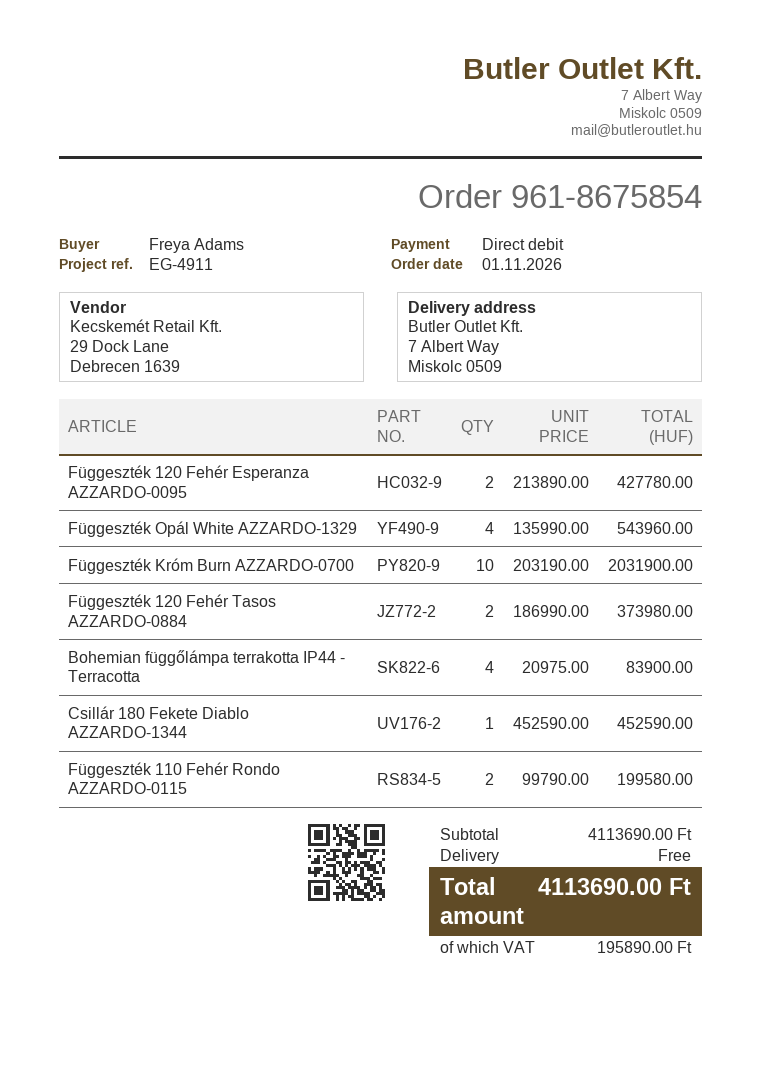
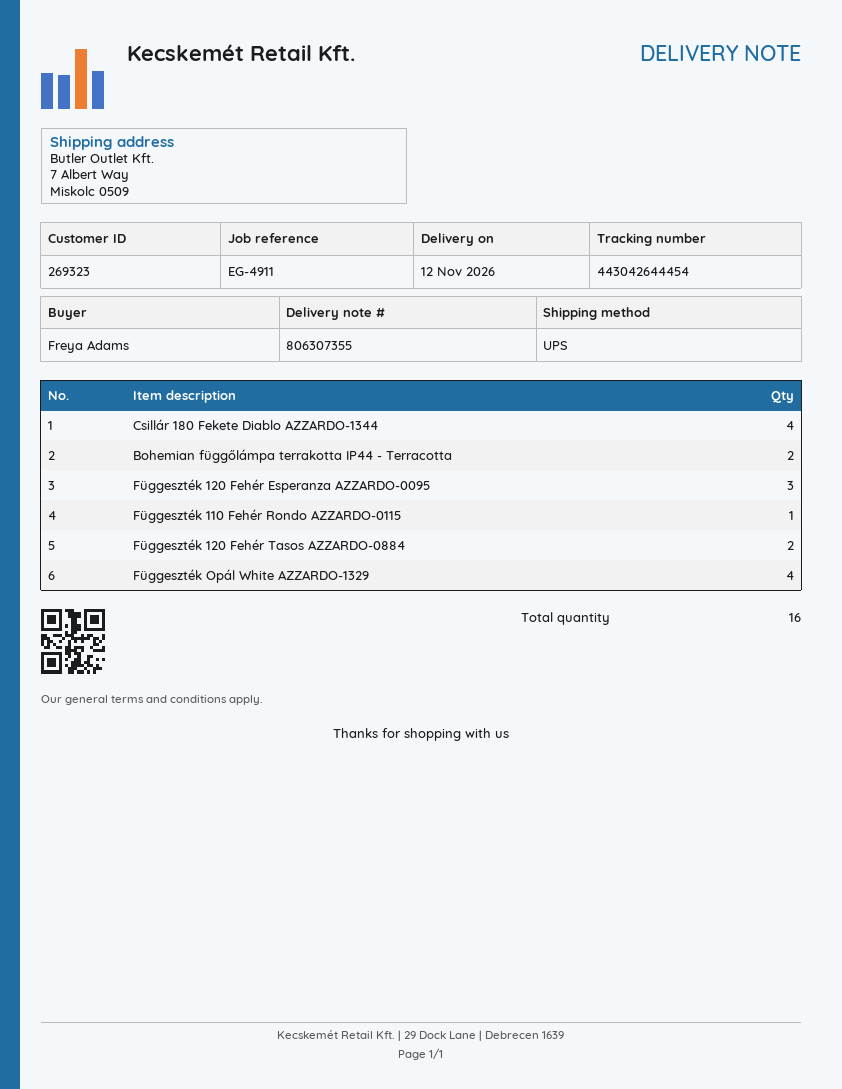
Függeszték 120 Fehér Esperanza AZZARDO-0095: 2 -> 3
Függeszték Króm Burn AZZARDO-0700: 10 -> none
Bohemian függőlámpa terrakotta IP44 - Terracotta: 4 -> 2
Csillár 180 Fekete Diablo AZZARDO-1344: 1 -> 4
Függeszték 110 Fehér Rondo AZZARDO-0115: 2 -> 1

